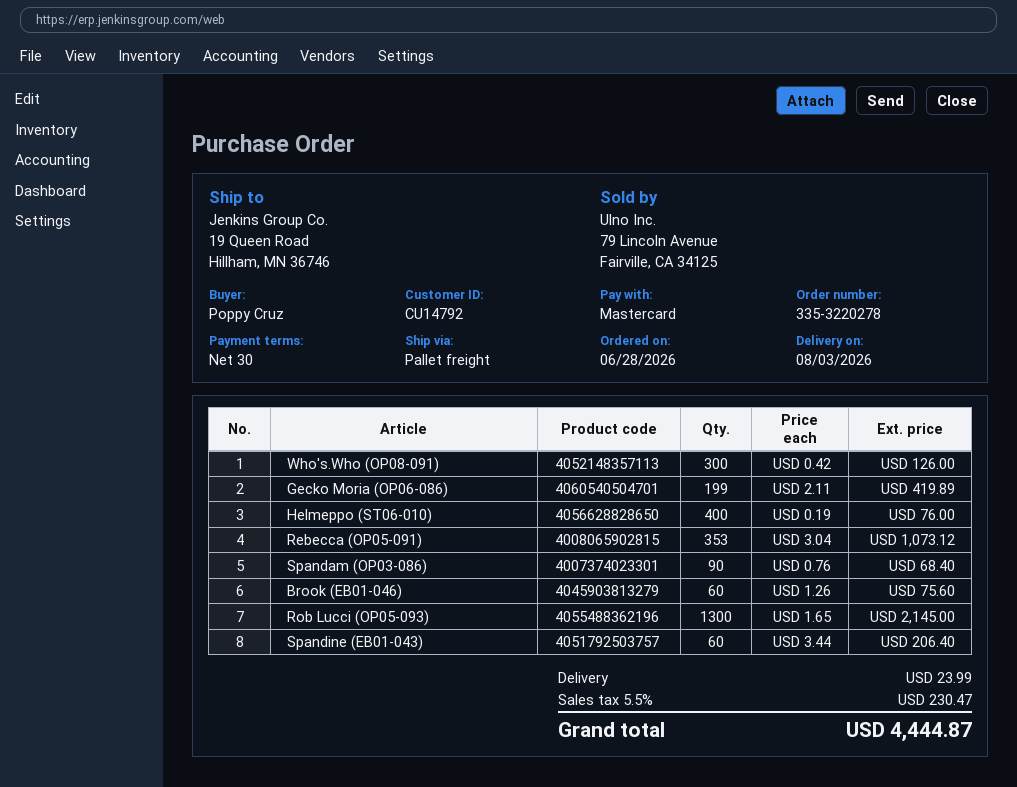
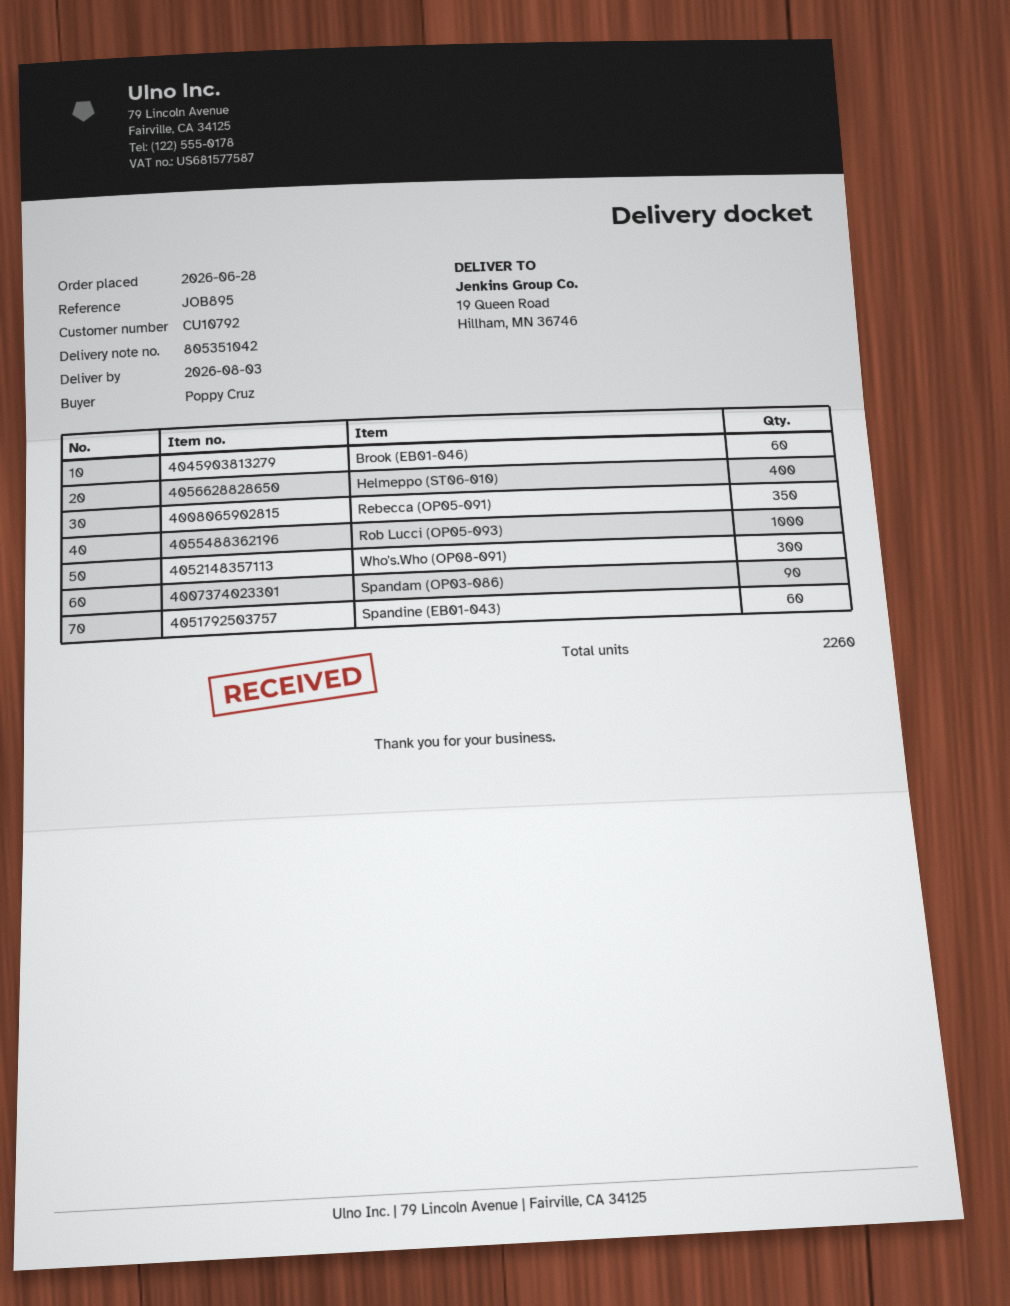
customer number: CU14792 -> CU10792
Gecko Moria (OP06-086): 199 -> none
Rebecca (OP05-091): 353 -> 350
Rob Lucci (OP05-093): 1300 -> 1000

